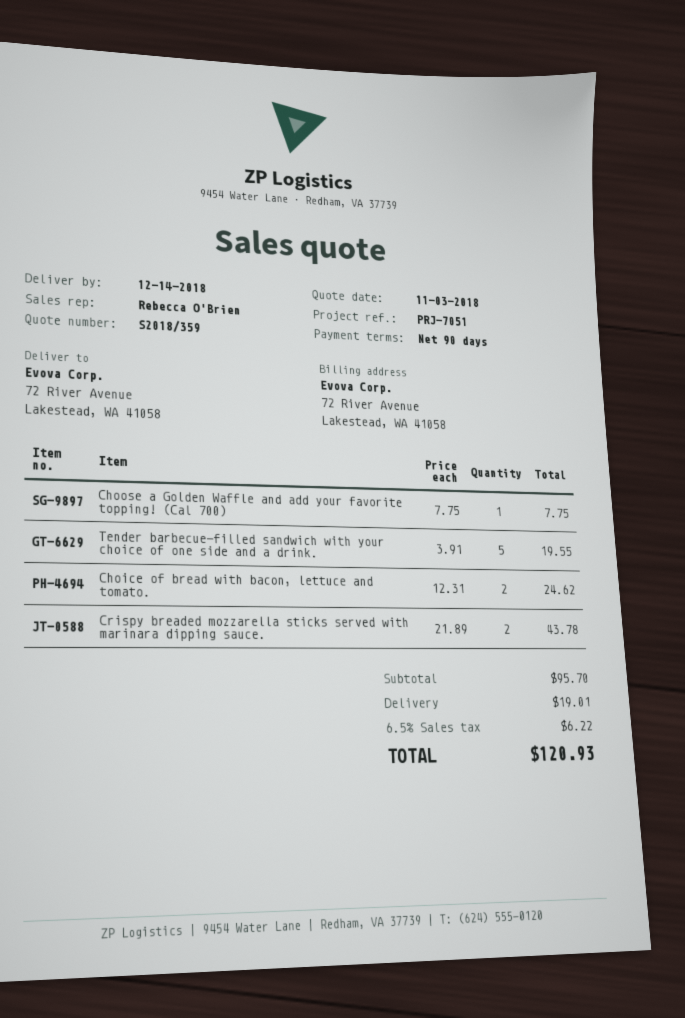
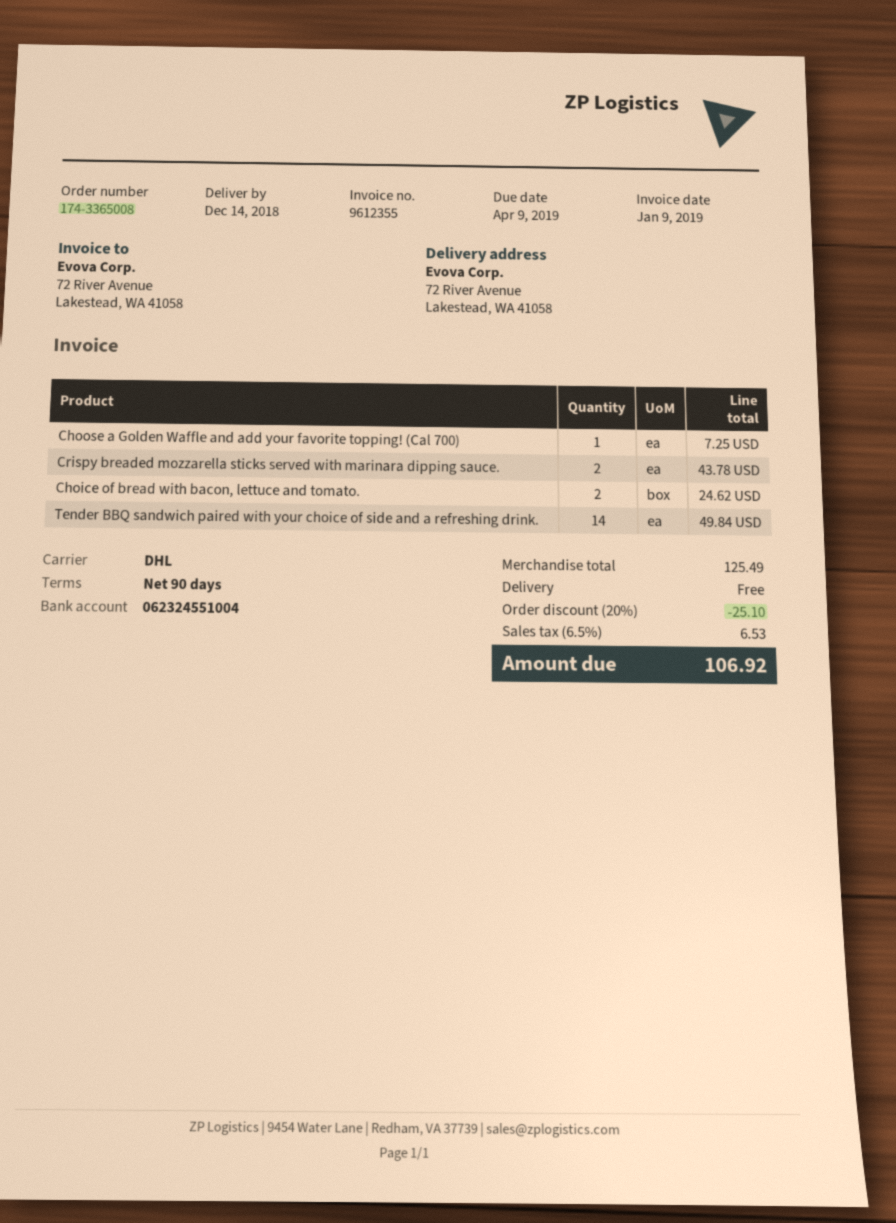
Choose a Golden Waffle and add your favorite topping! (Cal 700): 1 for 7.75 -> 1 for 7.25
Tender barbecue-filled sandwich with your choice of one side and a drink.: 5 for 19.55 -> none
Tender BBQ sandwich paired with your choice of side and a refreshing drink.: none -> 14 for 49.84
subtotal: 95.70 -> 125.49
discount: none -> 20% = 25.10
shipping: 19.01 -> 0.00
tax: 6.5% = 6.22 -> 6.5% = 6.53
total: 120.93 -> 106.92

